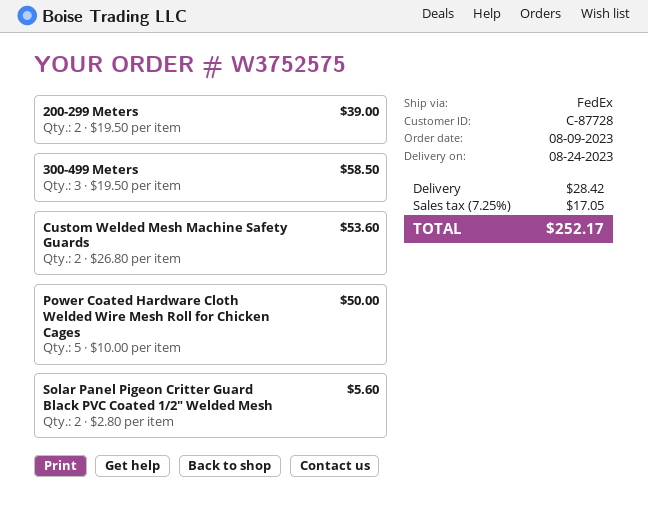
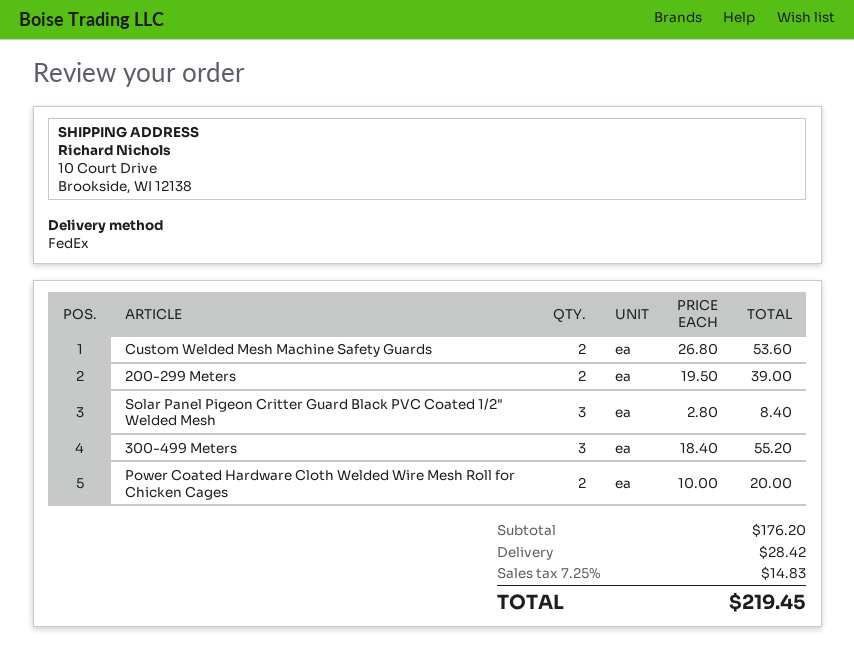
300-499 Meters: 3 x 19.50 = 58.50 -> 3 x 18.40 = 55.20
Power Coated Hardware Cloth Welded Wire Mesh Roll for Chicken Cages: 5 x 10.00 = 50.00 -> 2 x 10.00 = 20.00
Solar Panel Pigeon Critter Guard Black PVC Coated 1/2" Welded Mesh: 2 x 2.80 = 5.60 -> 3 x 2.80 = 8.40
tax: 7.25% = 17.05 -> 7.25% = 14.83
total: 252.17 -> 219.45

